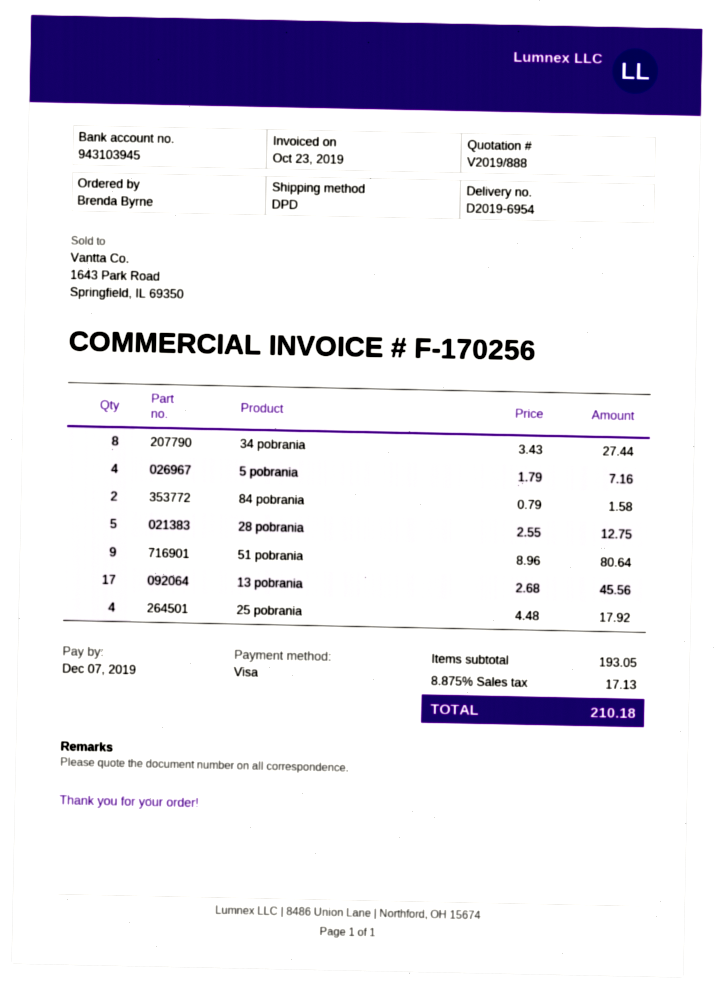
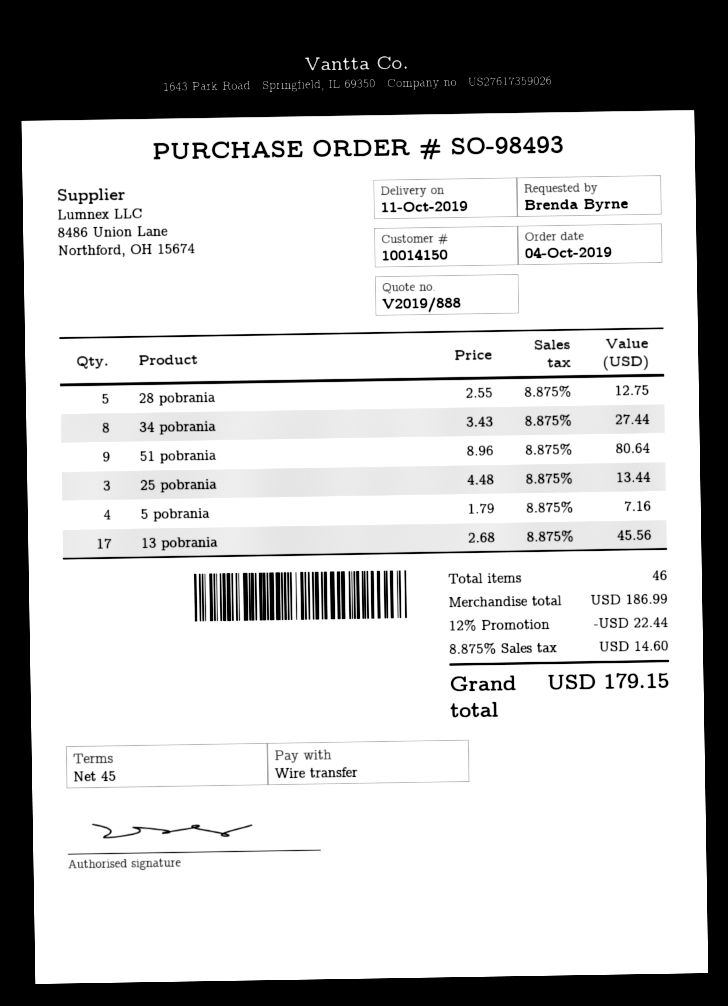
payment method: Visa -> bank transfer
84 pobrania: 2 x 0.79 = 1.58 -> none
25 pobrania: 4 x 4.48 = 17.92 -> 3 x 4.48 = 13.44
subtotal: 193.05 -> 186.99
discount: none -> 12% = 22.44
tax: 8.875% = 17.13 -> 8.875% = 14.60
total: 210.18 -> 179.15

